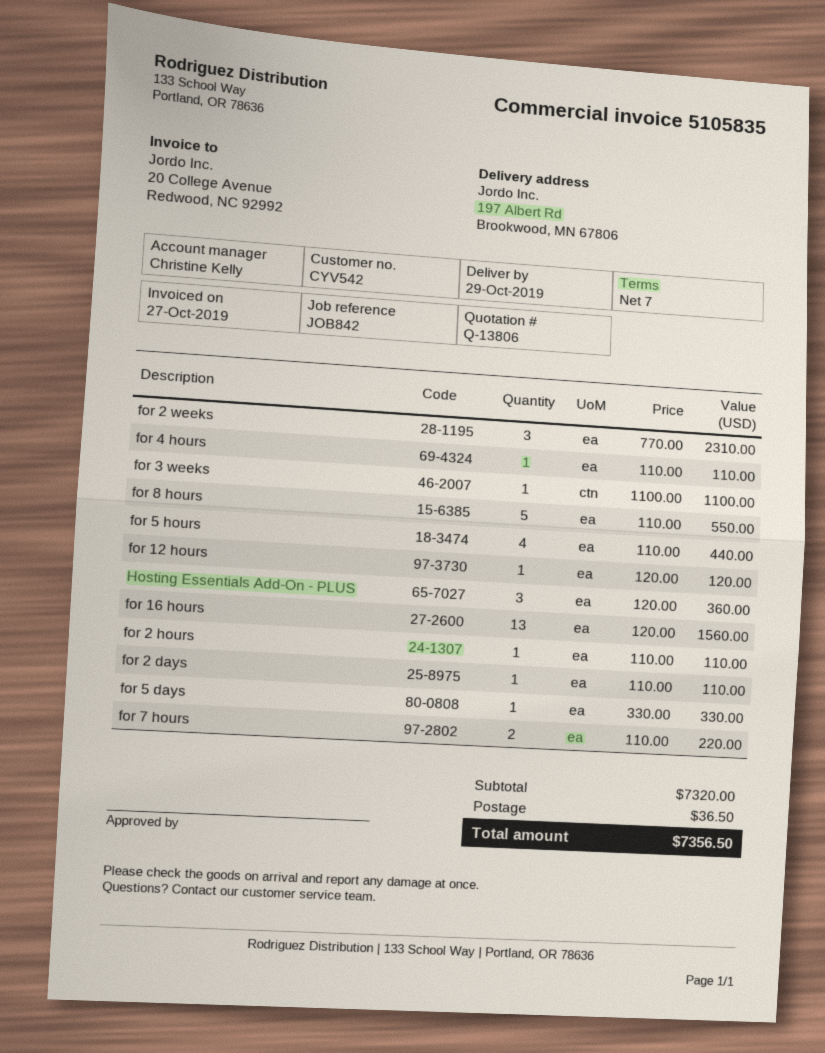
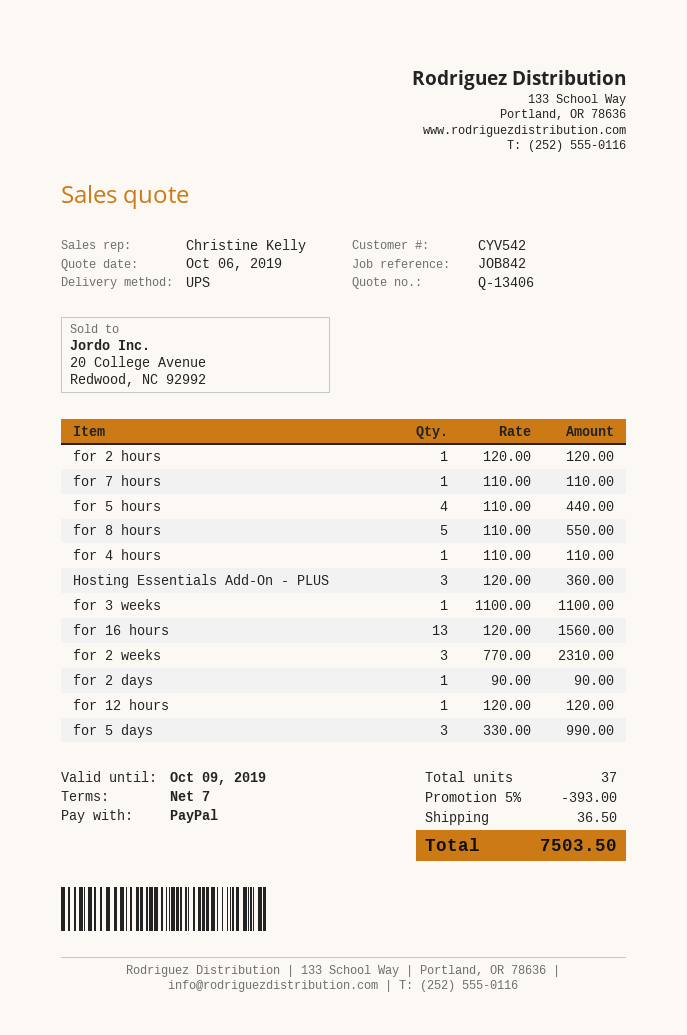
quote number: Q-13806 -> Q-13406
for 2 hours: 1 x 110.00 = 110.00 -> 1 x 120.00 = 120.00
for 2 days: 1 x 110.00 = 110.00 -> 1 x 90.00 = 90.00
for 5 days: 1 x 330.00 = 330.00 -> 3 x 330.00 = 990.00
for 7 hours: 2 x 110.00 = 220.00 -> 1 x 110.00 = 110.00
discount: none -> 5% = 393.00
total: 7356.50 -> 7503.50

